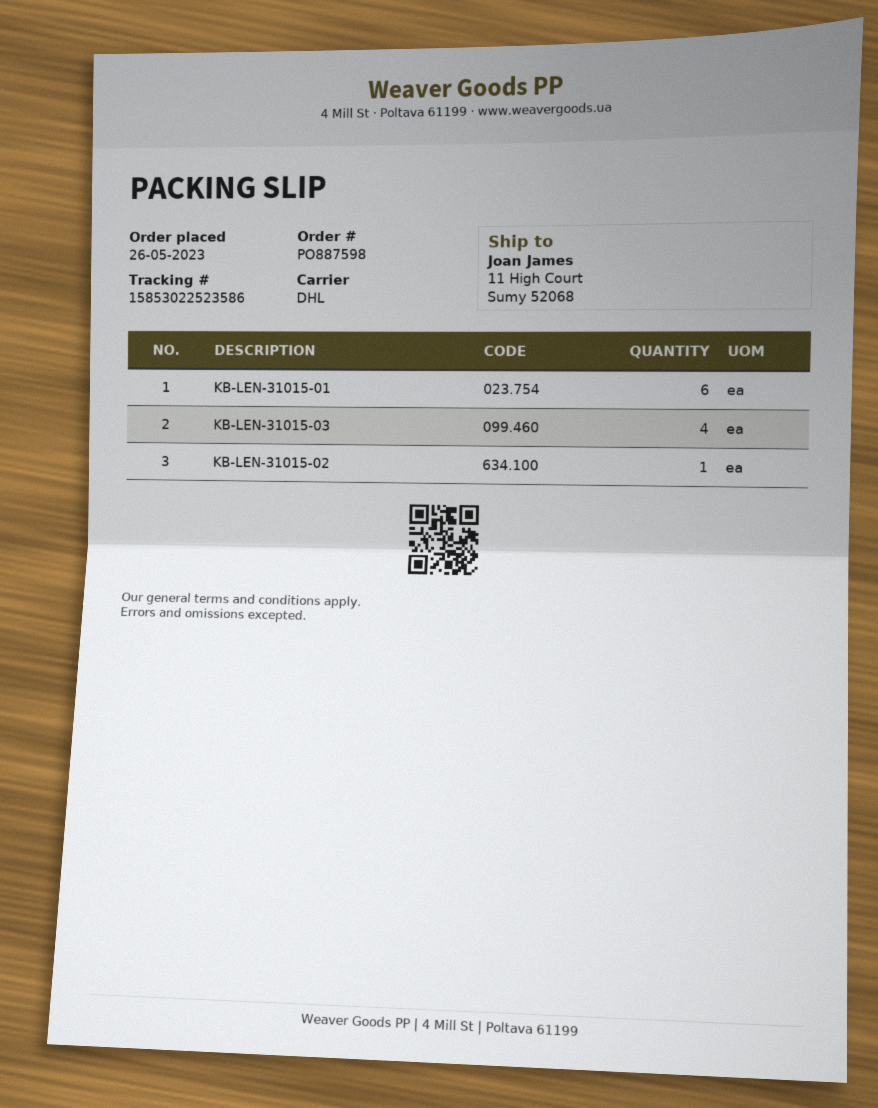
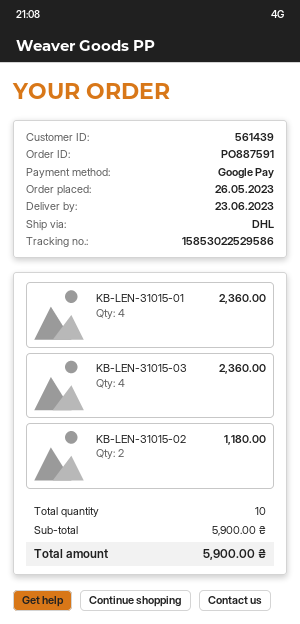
order number: PO887598 -> PO887591
tracking number: 15853022523586 -> 15853022529586
KB-LEN-31015-01: 6 -> 4
KB-LEN-31015-02: 1 -> 2

